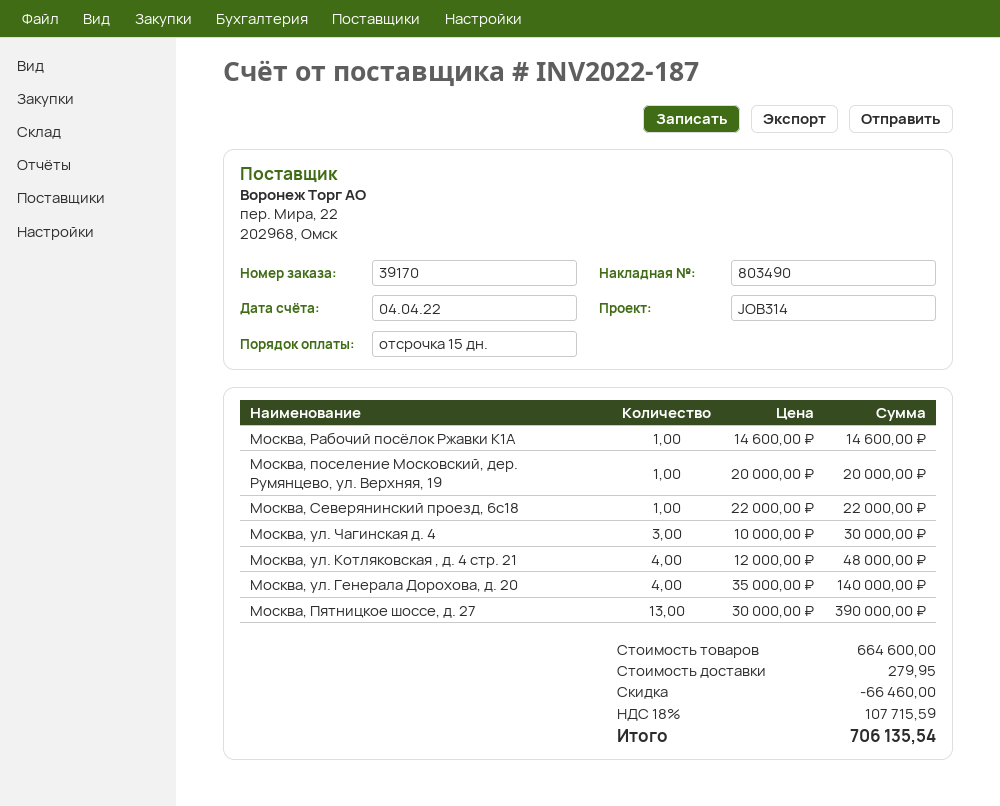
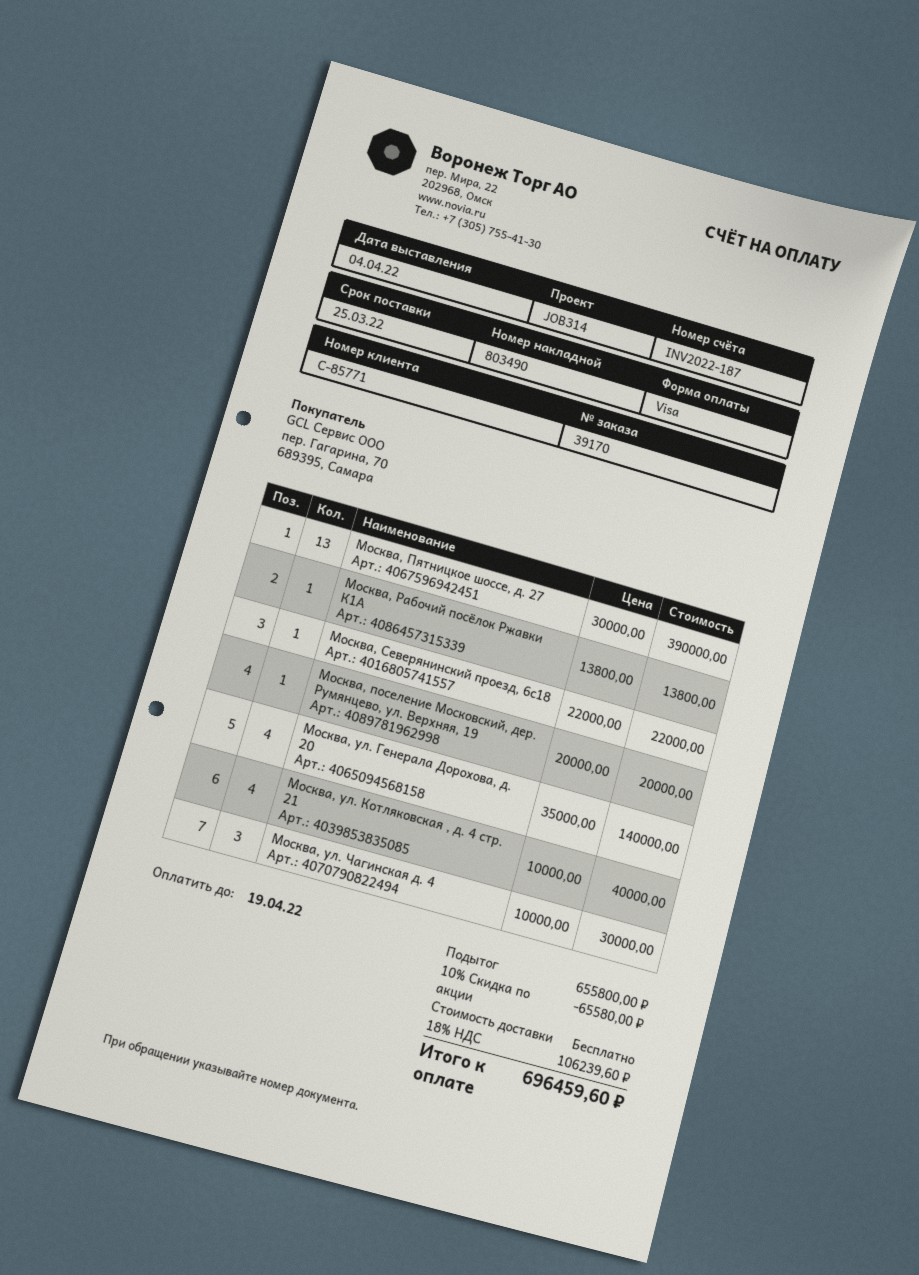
Москва, Рабочий посёлок Ржавки К1А: 1 x 14600.00 = 14600.00 -> 1 x 13800.00 = 13800.00
Москва, ул. Котляковская , д. 4 стр. 21: 4 x 12000.00 = 48000.00 -> 4 x 10000.00 = 40000.00
subtotal: 664600.00 -> 655800.00
discount: 66460.00 -> 65580.00
shipping: 279.95 -> 0.00
tax: 18% = 107715.59 -> 18% = 106239.60
total: 706135.54 -> 696459.60

